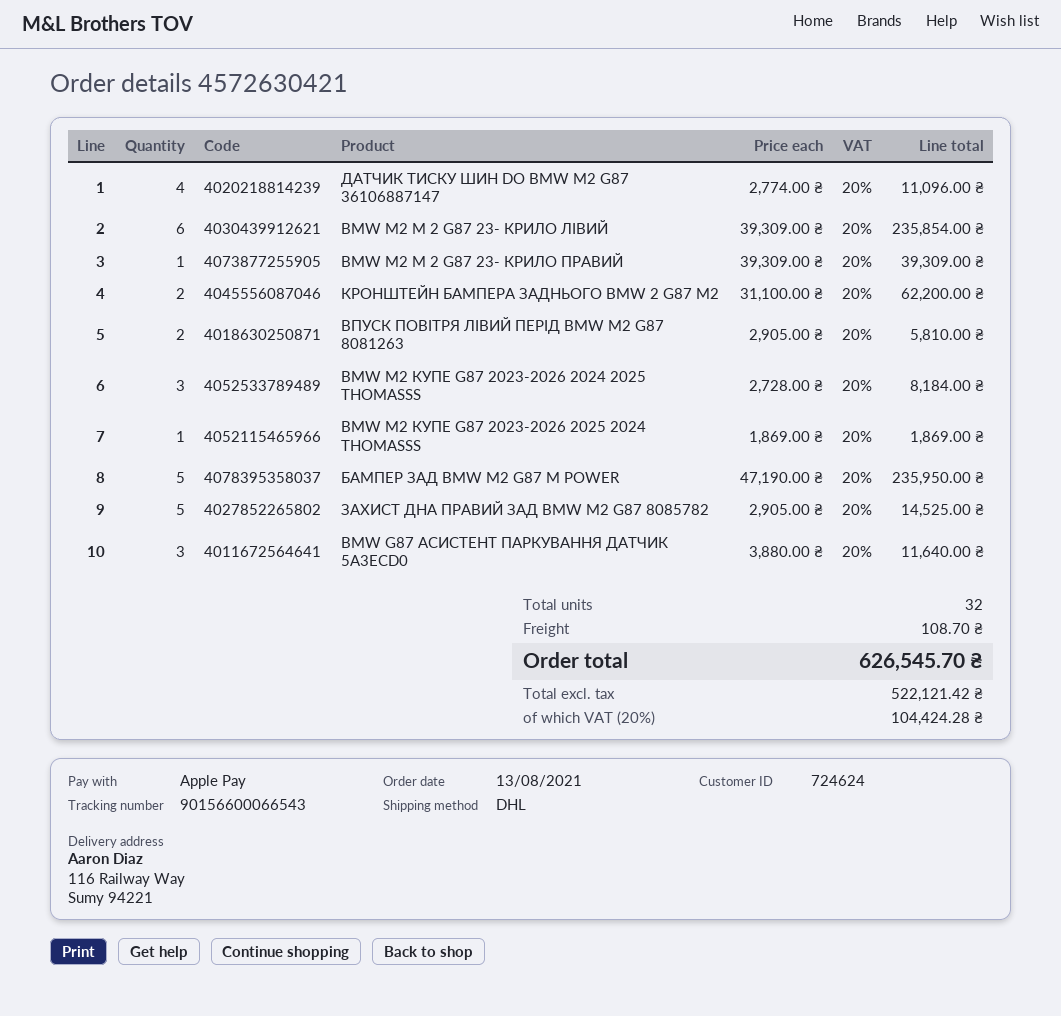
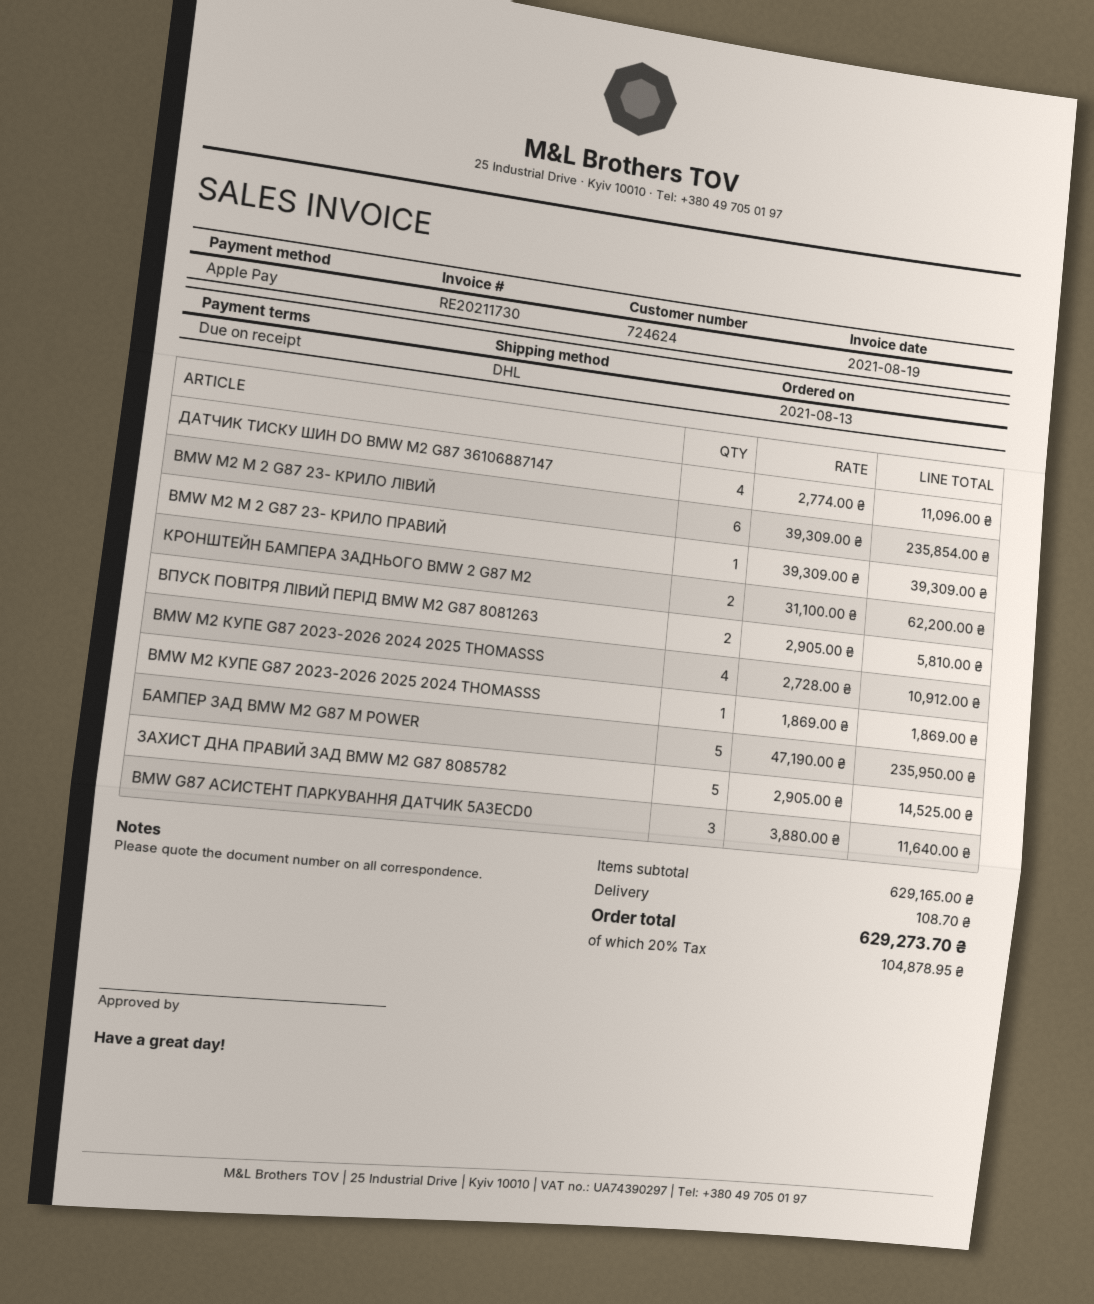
BMW M2 КУПЕ G87 2023-2026 2024 2025 THOMASSS: 3 x 2728.00 = 8184.00 -> 4 x 2728.00 = 10912.00
tax: 20% = 104424.28 -> 20% = 104878.95
total: 626545.70 -> 629273.70

